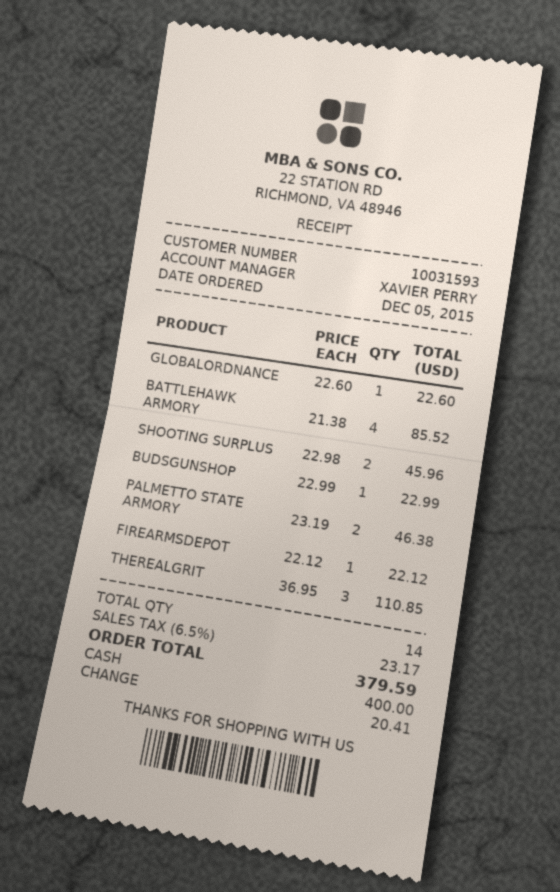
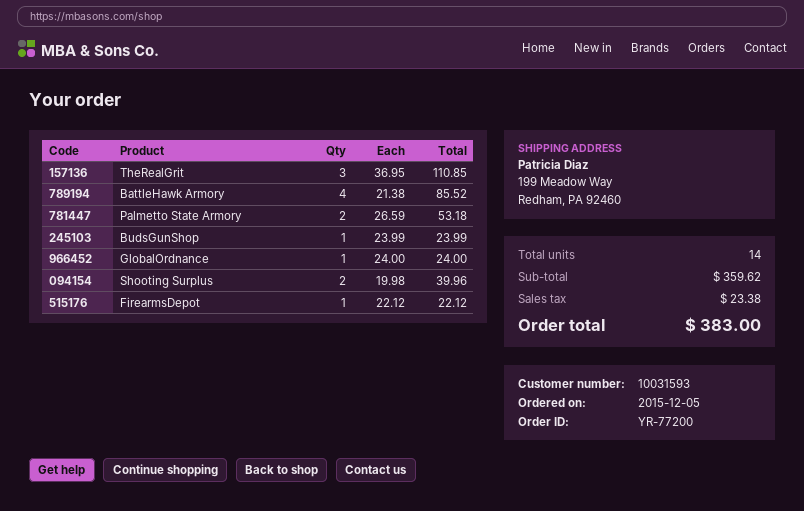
GLOBALORDNANCE: 1 x 22.60 = 22.60 -> 1 x 24.00 = 24.00
SHOOTING SURPLUS: 2 x 22.98 = 45.96 -> 2 x 19.98 = 39.96
BUDSGUNSHOP: 1 x 22.99 = 22.99 -> 1 x 23.99 = 23.99
PALMETTO STATE ARMORY: 2 x 23.19 = 46.38 -> 2 x 26.59 = 53.18
tax: 23.17 -> 23.38
total: 379.59 -> 383.00

